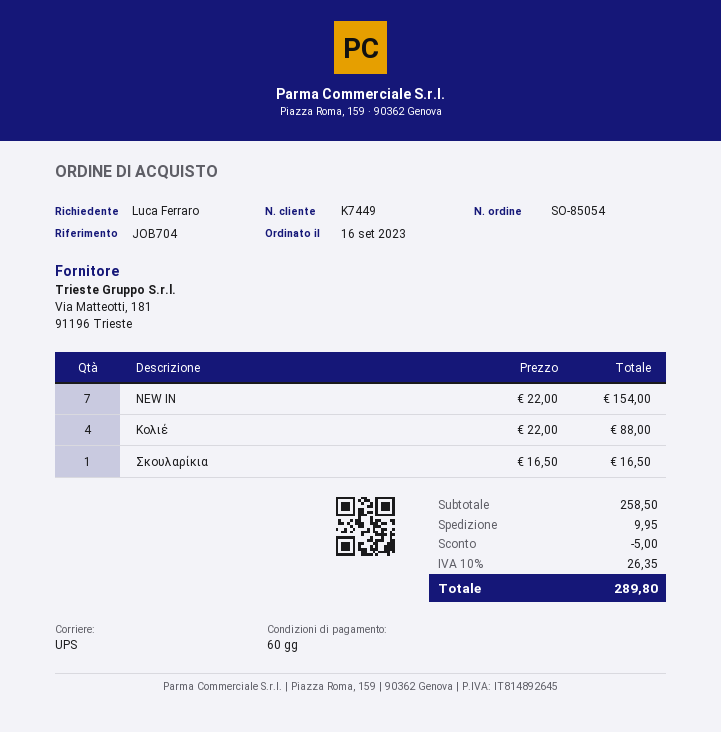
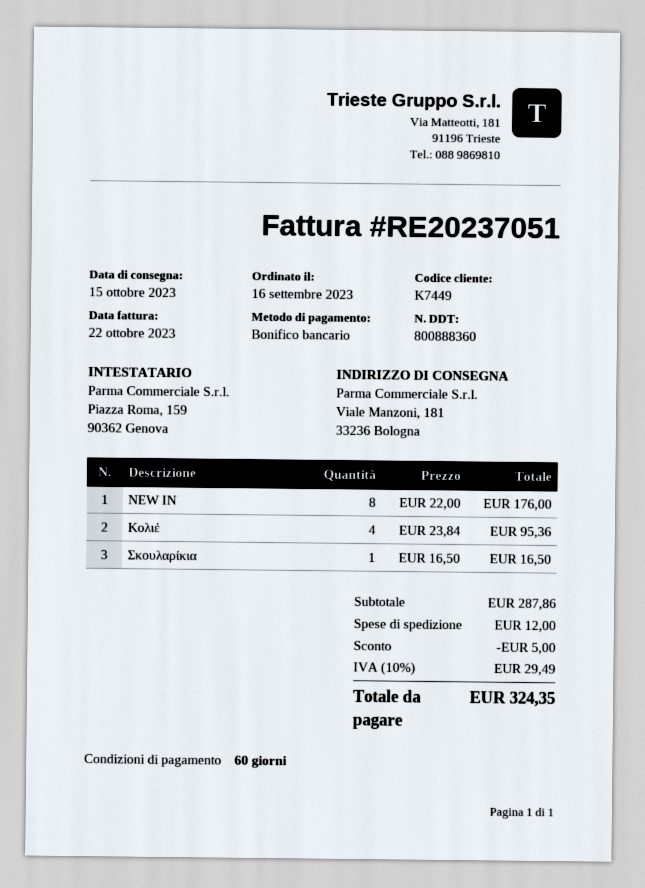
NEW IN: 7 x 22.00 = 154.00 -> 8 x 22.00 = 176.00
Κολιέ: 4 x 22.00 = 88.00 -> 4 x 23.84 = 95.36
subtotal: 258.50 -> 287.86
shipping: 9.95 -> 12.00
tax: 10% = 26.35 -> 10% = 29.49
total: 289.80 -> 324.35

